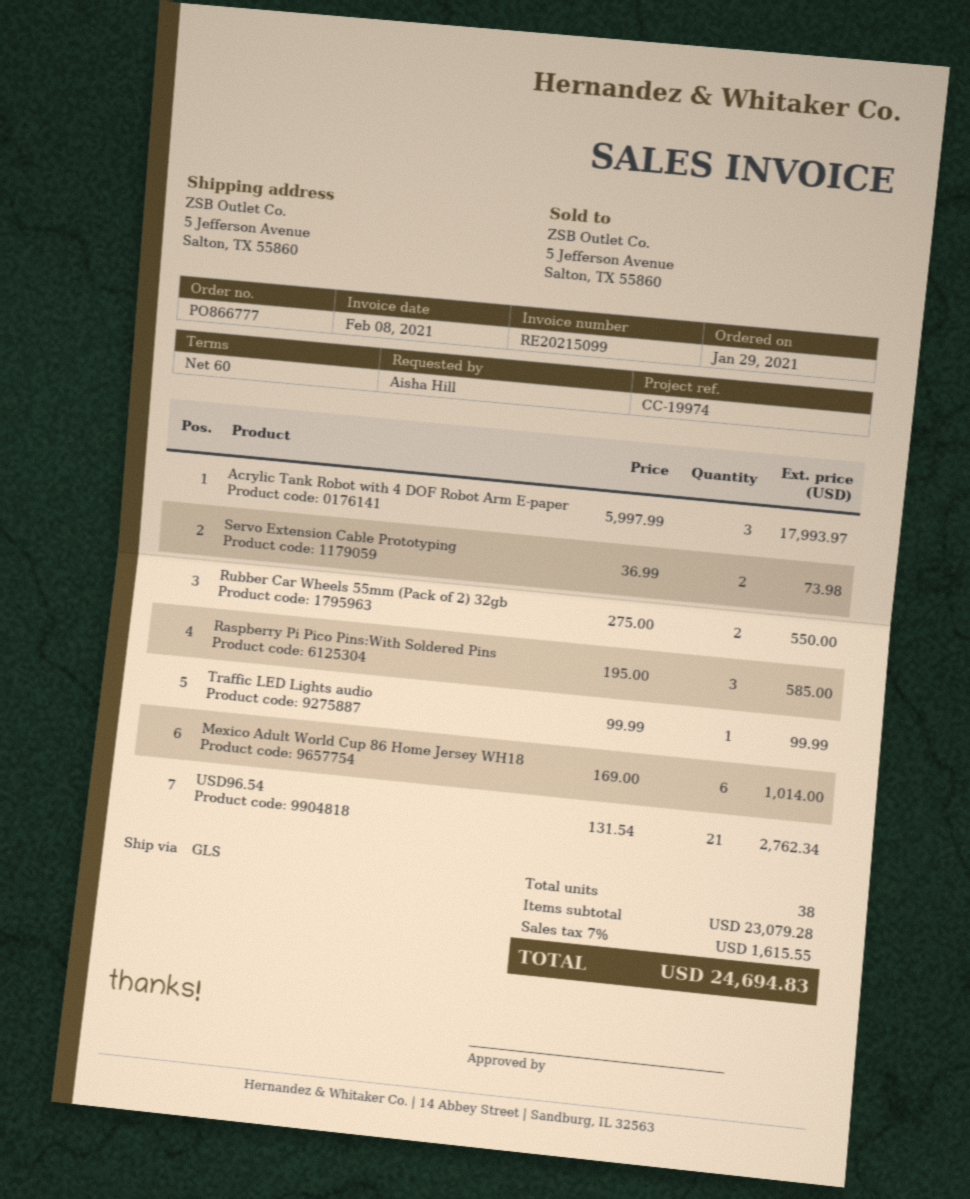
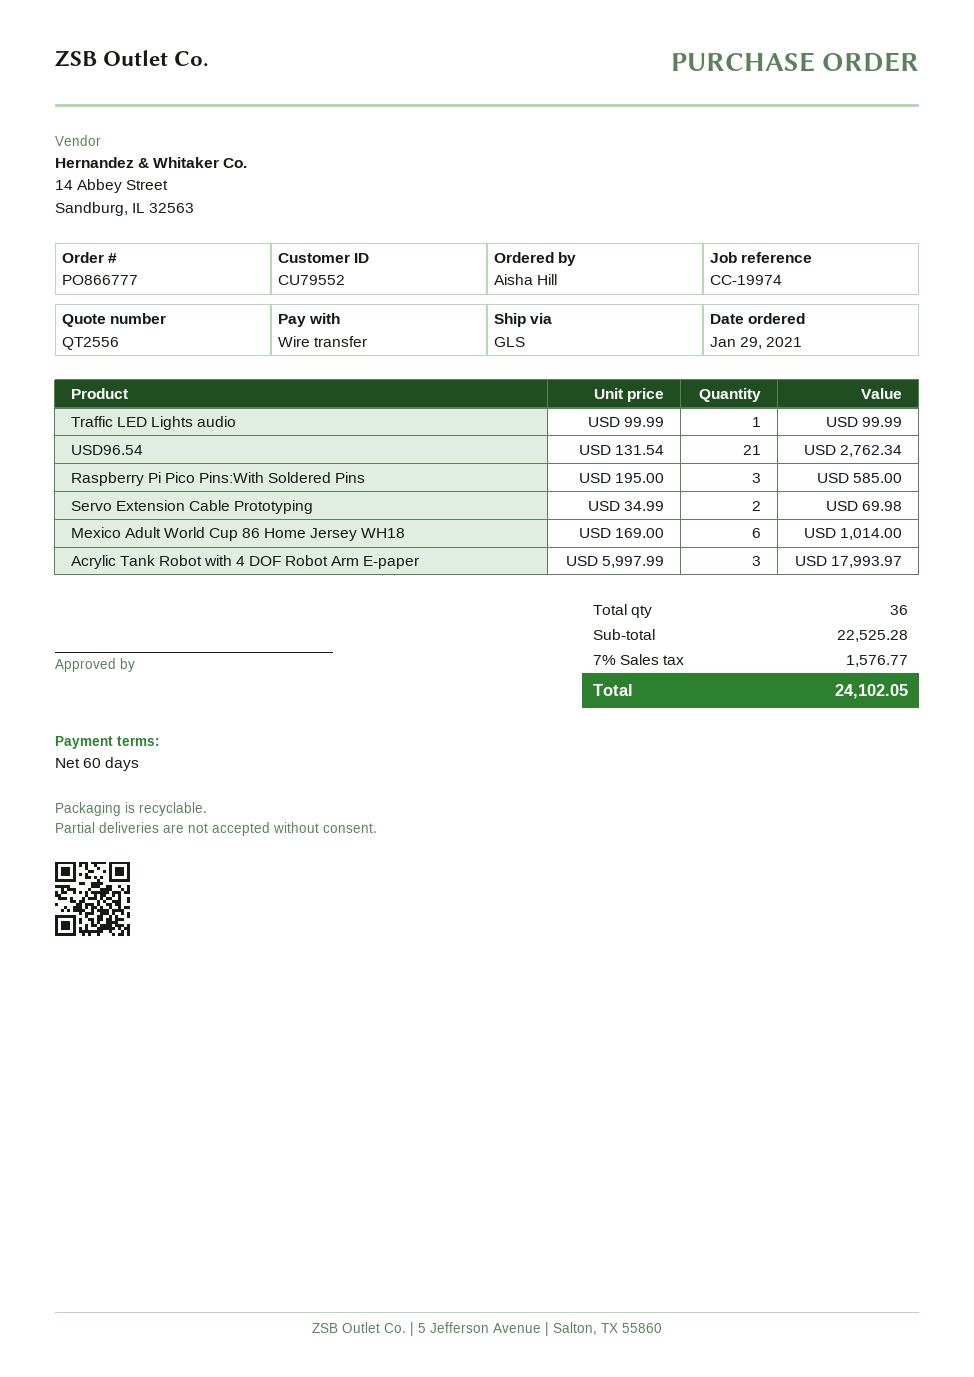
Servo Extension Cable Prototyping: 2 x 36.99 = 73.98 -> 2 x 34.99 = 69.98
Rubber Car Wheels 55mm (Pack of 2) 32gb: 2 x 275.00 = 550.00 -> none
total quantity: 38 -> 36
subtotal: 23079.28 -> 22525.28
tax: 7% = 1615.55 -> 7% = 1576.77
total: 24694.83 -> 24102.05

